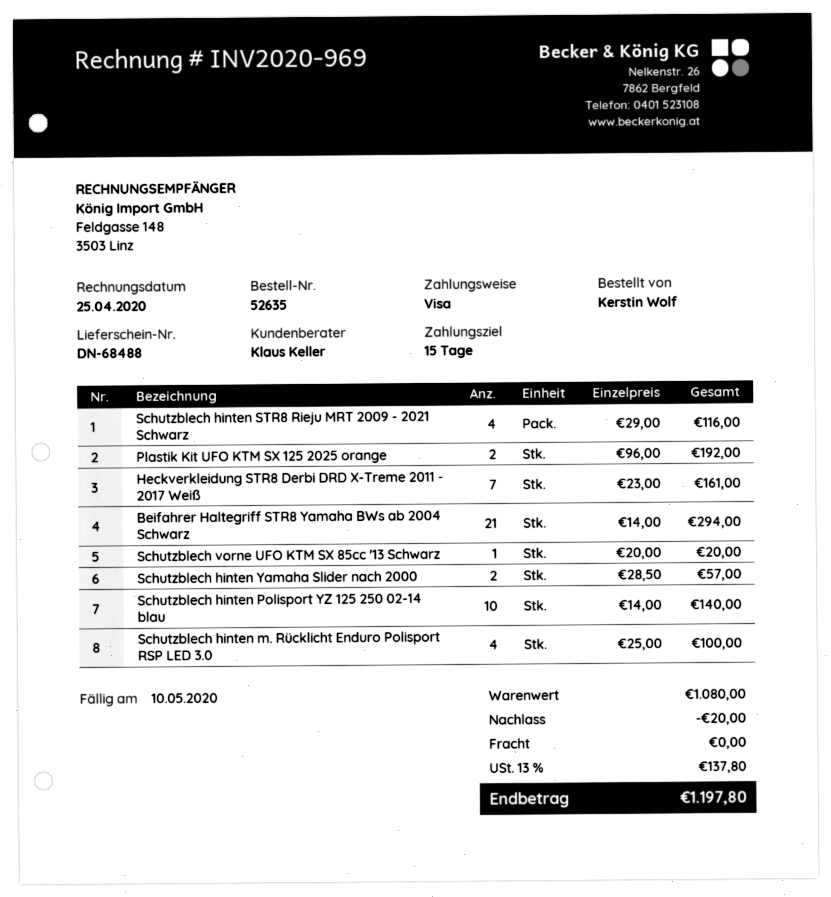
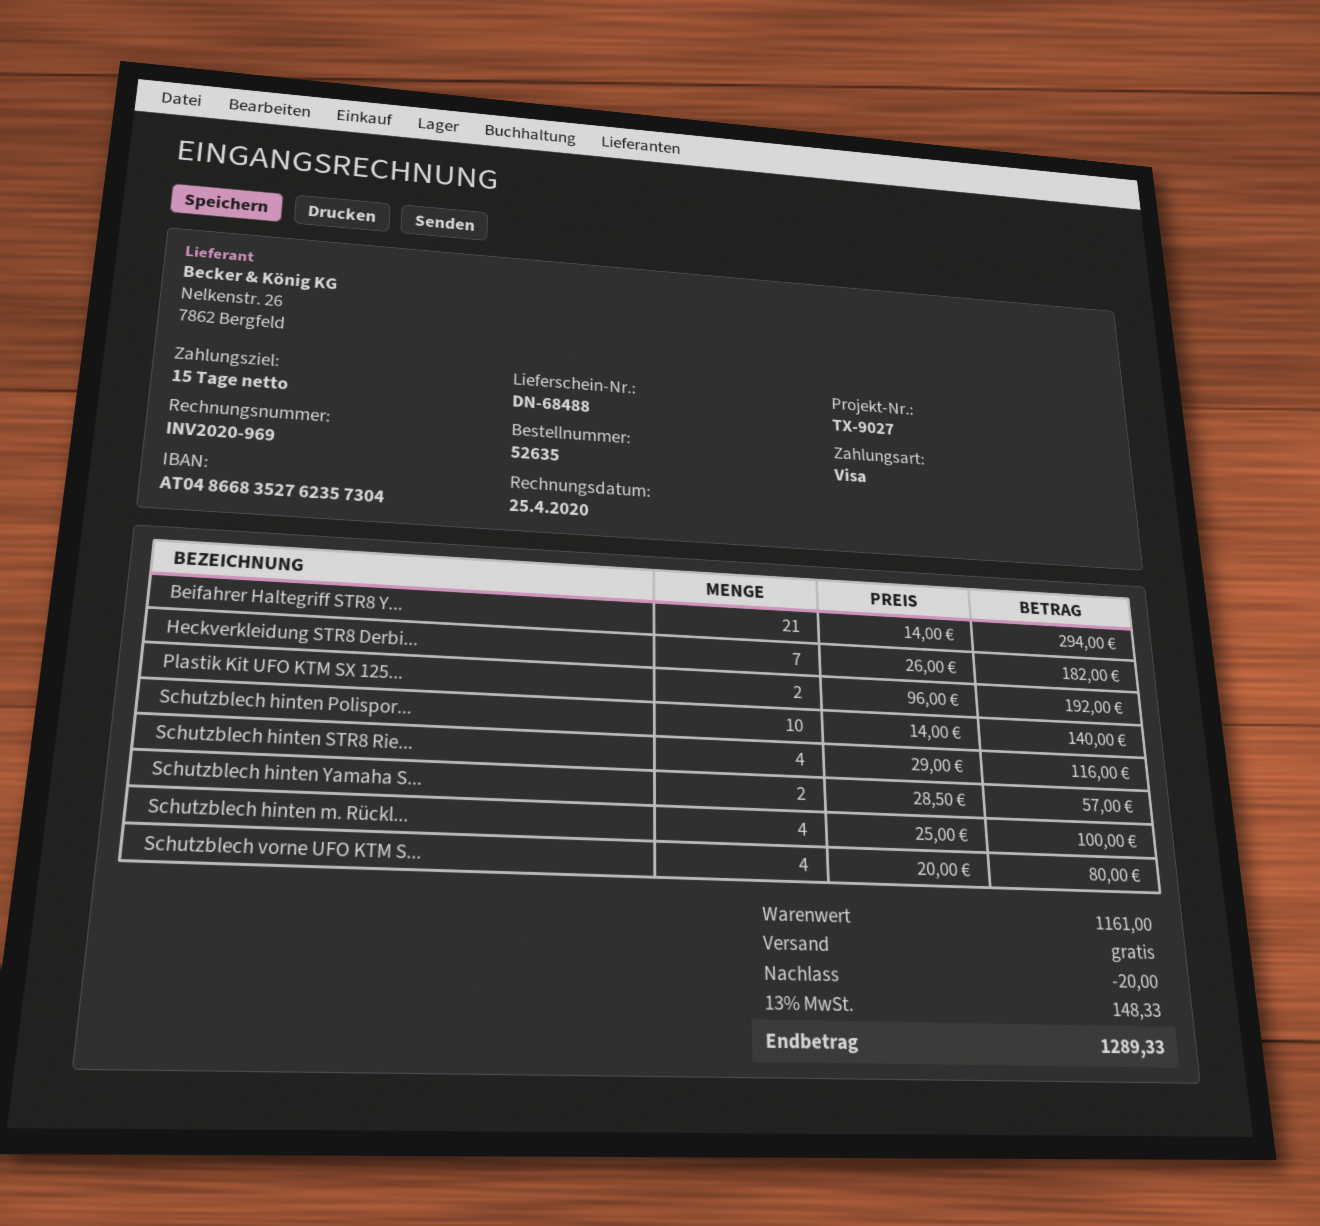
Heckverkleidung STR8 Derbi DRD X-Treme 2011 - 2017 Weiß: 7 x 23.00 = 161.00 -> 7 x 26.00 = 182.00
Schutzblech vorne UFO KTM SX 85cc '13 Schwarz: 1 x 20.00 = 20.00 -> 4 x 20.00 = 80.00
subtotal: 1080.00 -> 1161.00
tax: 13% = 137.80 -> 13% = 148.33
total: 1197.80 -> 1289.33

